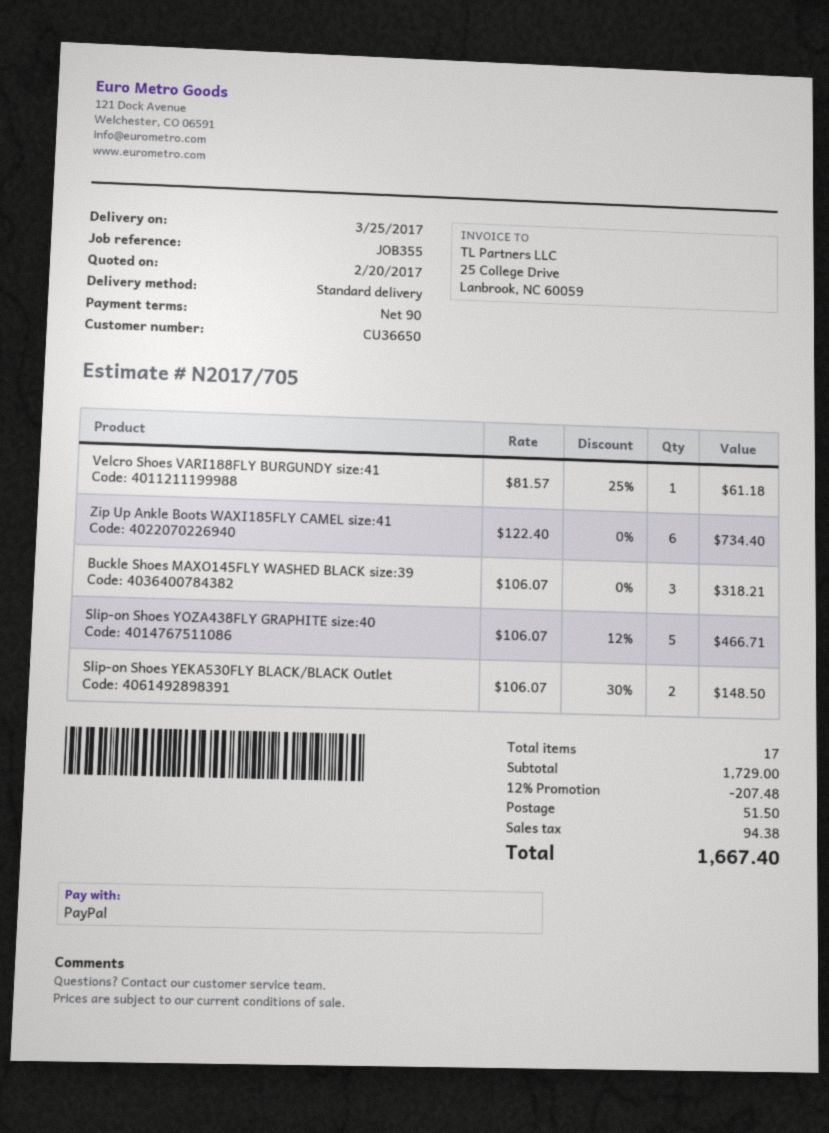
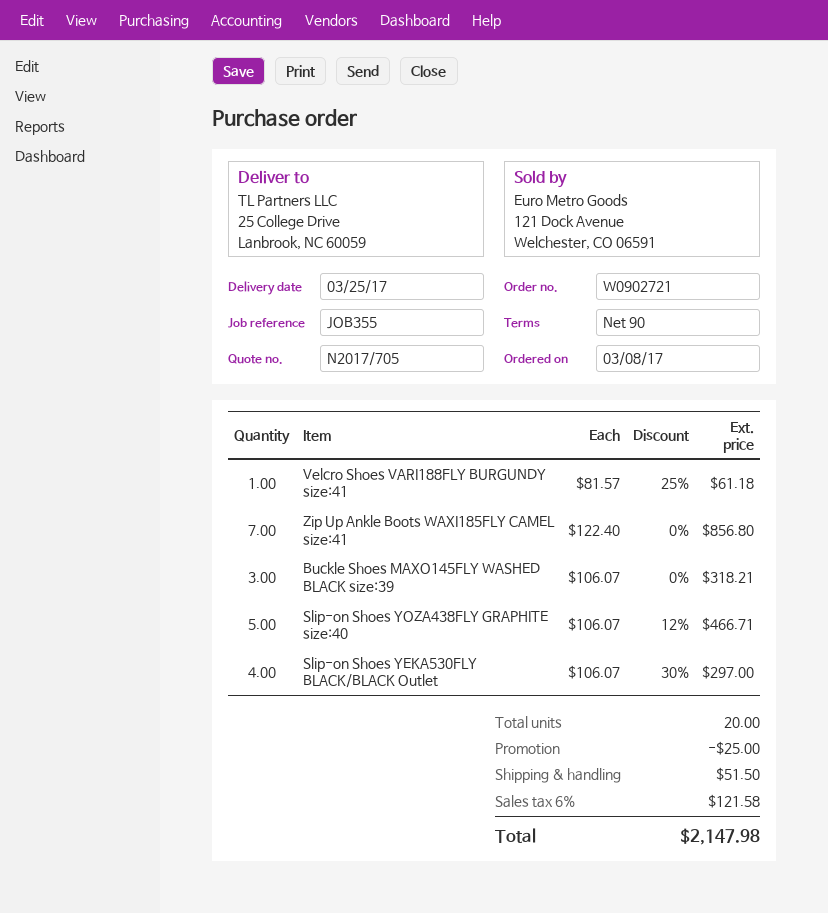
Zip Up Ankle Boots WAXI185FLY CAMEL size:41: 6 x 122.40 = 734.40 -> 7 x 122.40 = 856.80
Slip-on Shoes YEKA530FLY BLACK/BLACK Outlet: 2 x 106.07 - 30% = 148.50 -> 4 x 106.07 - 30% = 297.00
total quantity: 17 -> 20
discount: 207.48 -> 25.00
tax: 94.38 -> 121.58
total: 1667.40 -> 2147.98

